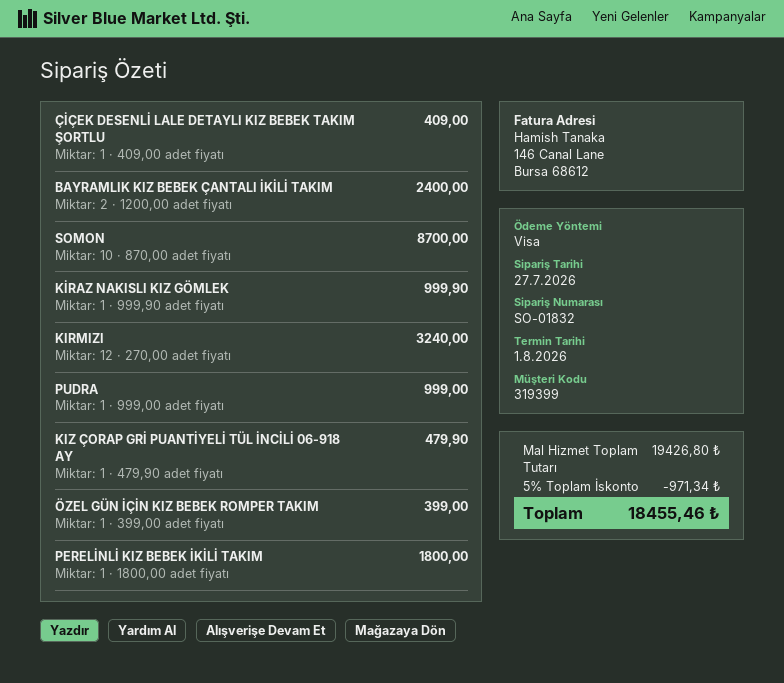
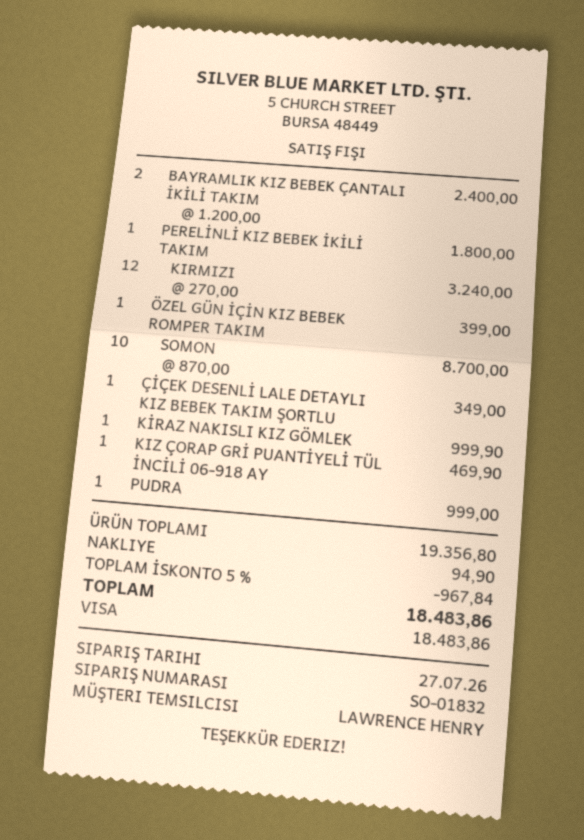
ÇİÇEK DESENLİ LALE DETAYLI KIZ BEBEK TAKIM ŞORTLU: 1 x 409.00 = 409.00 -> 1 x 349.00 = 349.00
KIZ ÇORAP GRİ PUANTİYELİ TÜL İNCİLİ 06-918 AY: 1 x 479.90 = 479.90 -> 1 x 469.90 = 469.90
subtotal: 19426.80 -> 19356.80
discount: 5% = 971.34 -> 5% = 967.84
shipping: none -> 94.90
total: 18455.46 -> 18483.86

